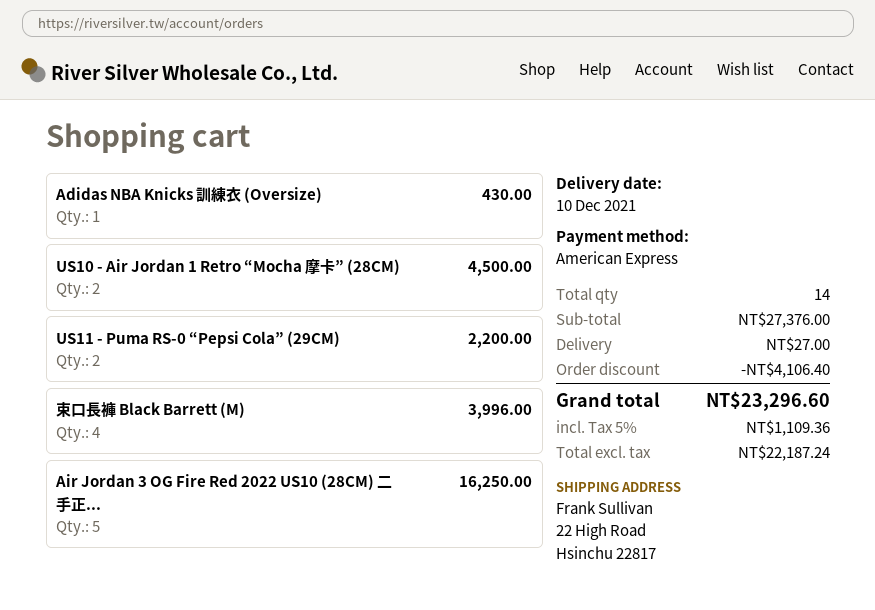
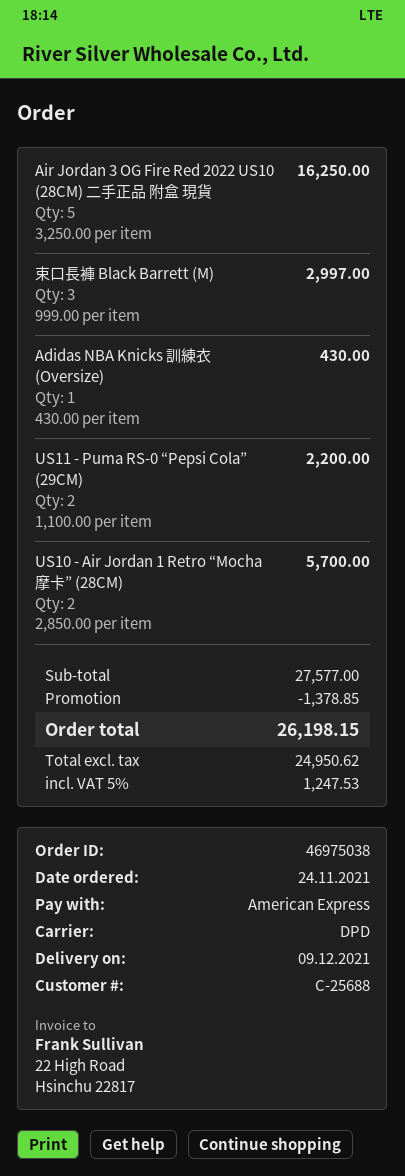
delivery date: 2021-12-10 -> 2021-12-09
US10 - Air Jordan 1 Retro “Mocha 摩卡” (28CM): 2 for 4500.00 -> 2 for 5700.00
束口長褲 Black Barrett (M): 4 for 3996.00 -> 3 for 2997.00
subtotal: 27376.00 -> 27577.00
discount: 4106.40 -> 1378.85
shipping: 27.00 -> none
net: 22187.24 -> 24950.62
tax: 5% = 1109.36 -> 5% = 1247.53
total: 23296.60 -> 26198.15

